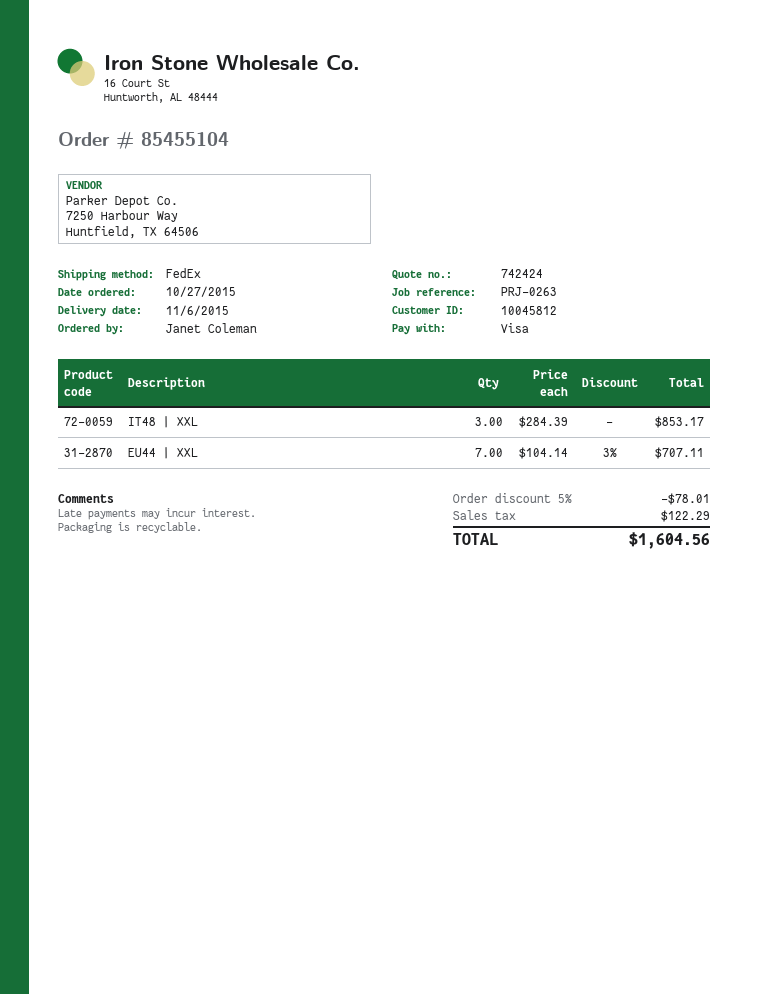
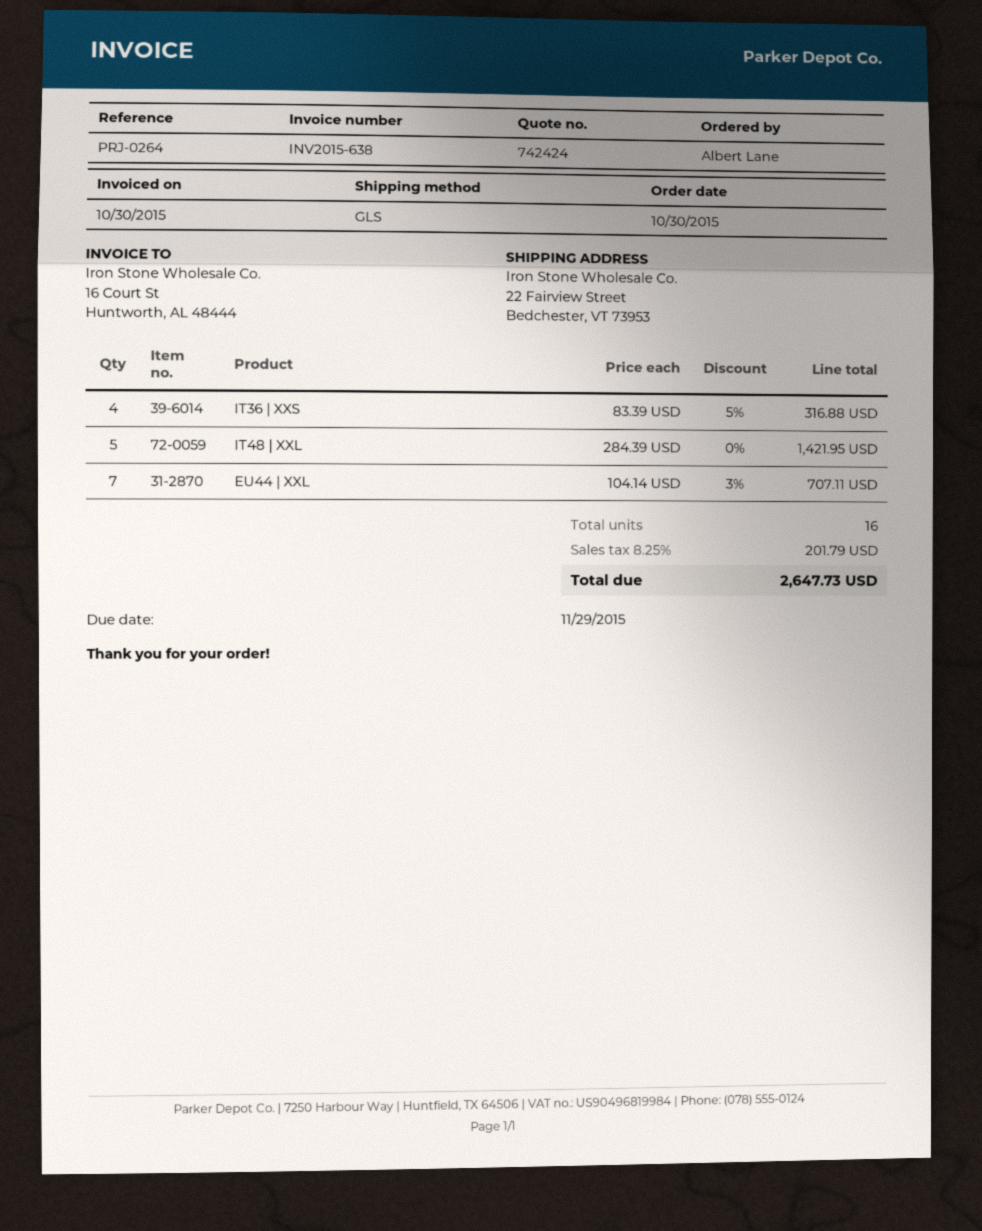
order date: 2015-10-27 -> 2015-10-30
reference: PRJ-0263 -> PRJ-0264
ordered by: Janet Coleman -> Albert Lane
shipping method: FedEx -> GLS
IT48 | XXL: 3 x 284.39 = 853.17 -> 5 x 284.39 = 1421.95
IT36 | XXS: none -> 4 x 83.39 - 5% = 316.88
discount: 5% = 78.01 -> none
tax: 122.29 -> 201.79
total: 1604.56 -> 2647.73

